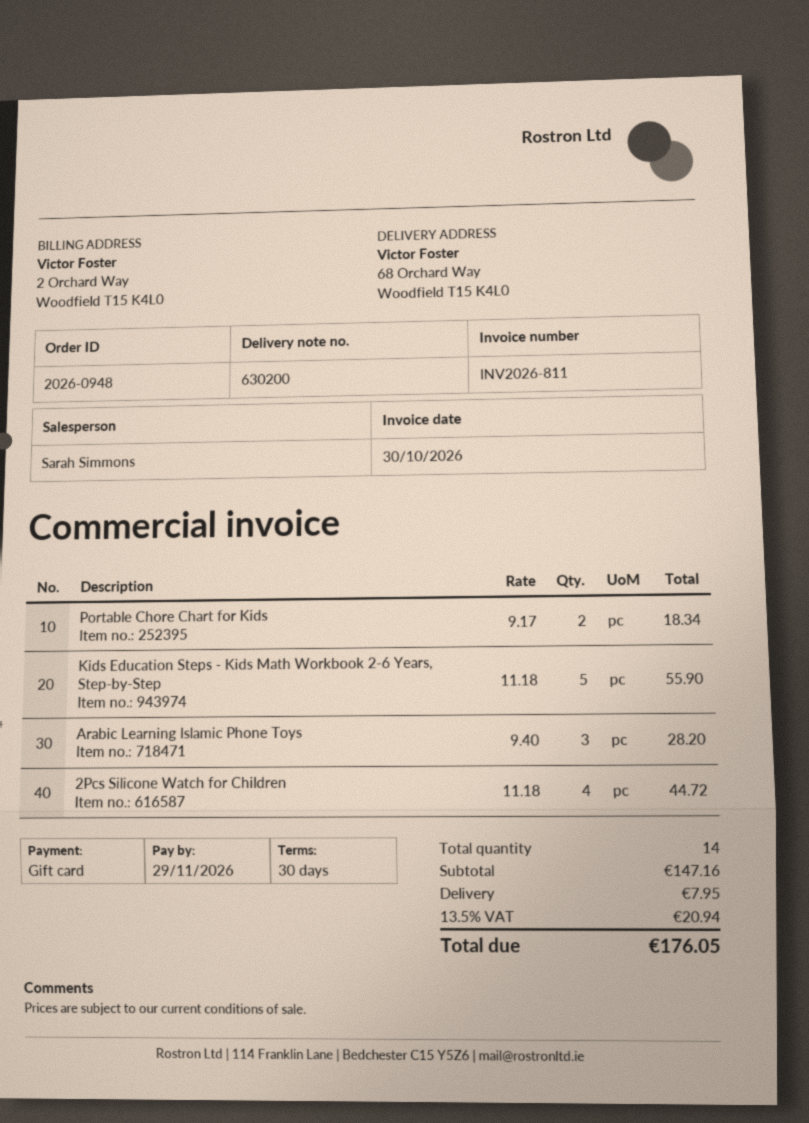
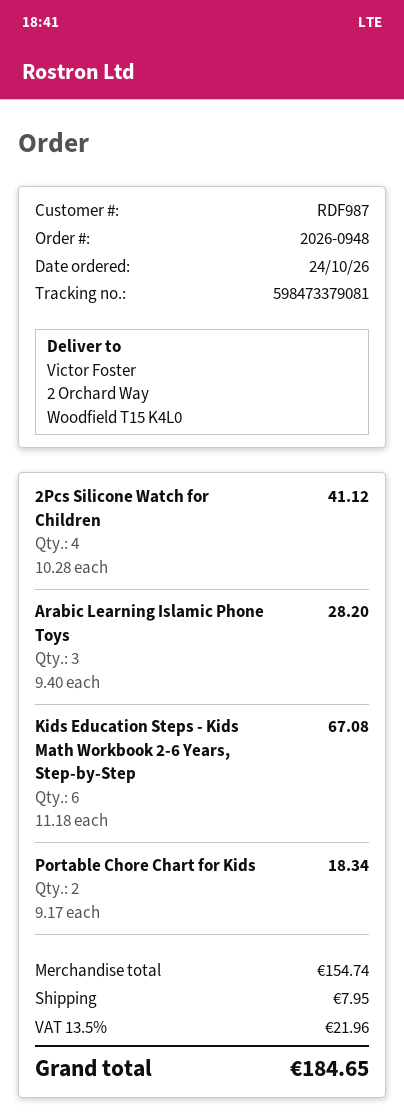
ship to: 68 Orchard Way, Woodfield T15 K4L0 -> 2 Orchard Way, Woodfield T15 K4L0
Kids Education Steps - Kids Math Workbook 2-6 Years, Step-by-Step: 5 x 11.18 = 55.90 -> 6 x 11.18 = 67.08
2Pcs Silicone Watch for Children: 4 x 11.18 = 44.72 -> 4 x 10.28 = 41.12
subtotal: 147.16 -> 154.74
tax: 13.5% = 20.94 -> 13.5% = 21.96
total: 176.05 -> 184.65

